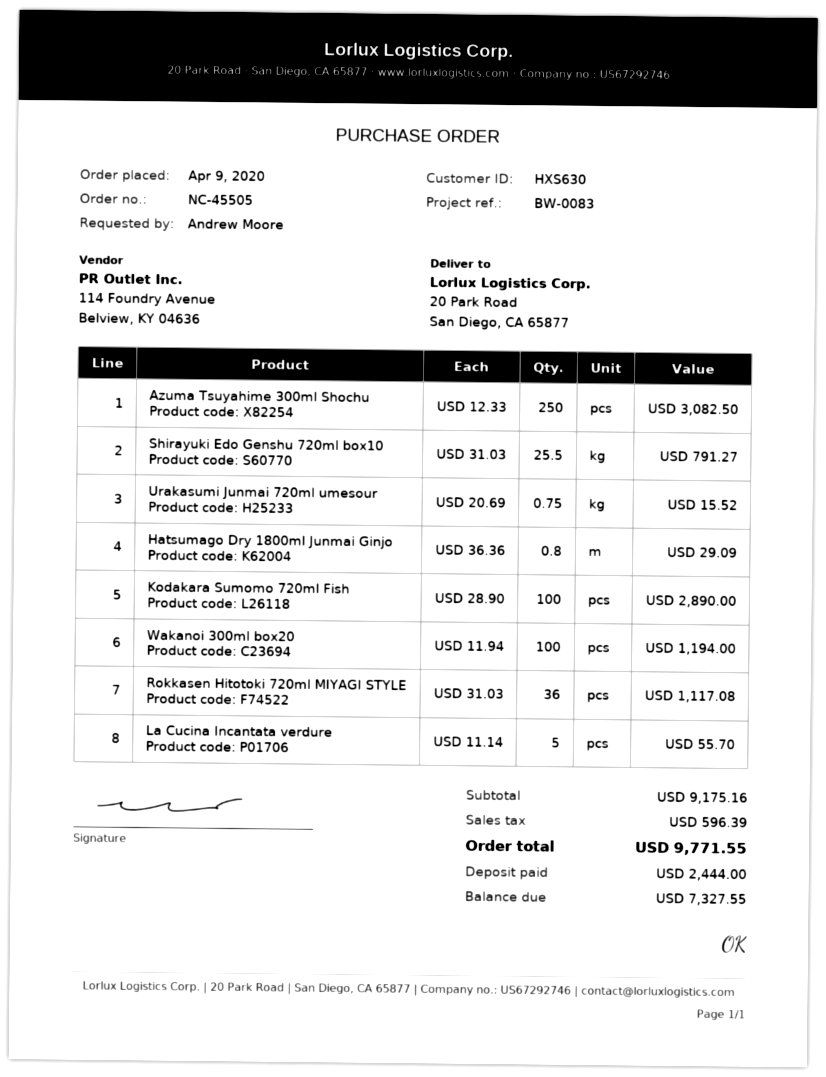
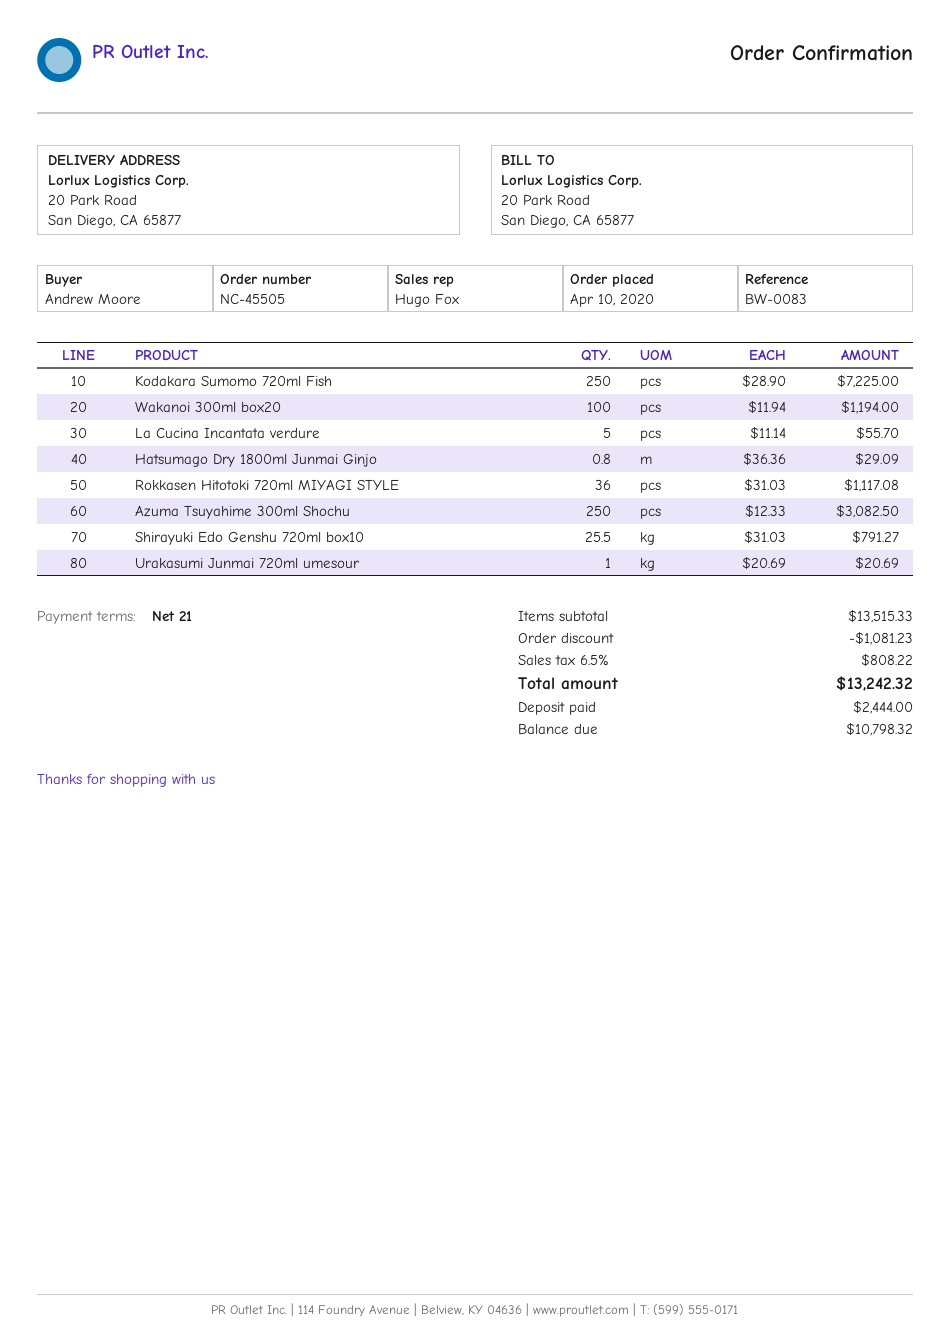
order date: 2020-04-09 -> 2020-04-10
Urakasumi Junmai 720ml umesour: 0.75 x 20.69 = 15.52 -> 1 x 20.69 = 20.69
Kodakara Sumomo 720ml Fish: 100 x 28.90 = 2890.00 -> 250 x 28.90 = 7225.00
subtotal: 9175.16 -> 13515.33
discount: none -> 1081.23
tax: 596.39 -> 808.22
total: 9771.55 -> 13242.32
balance: 7327.55 -> 10798.32

